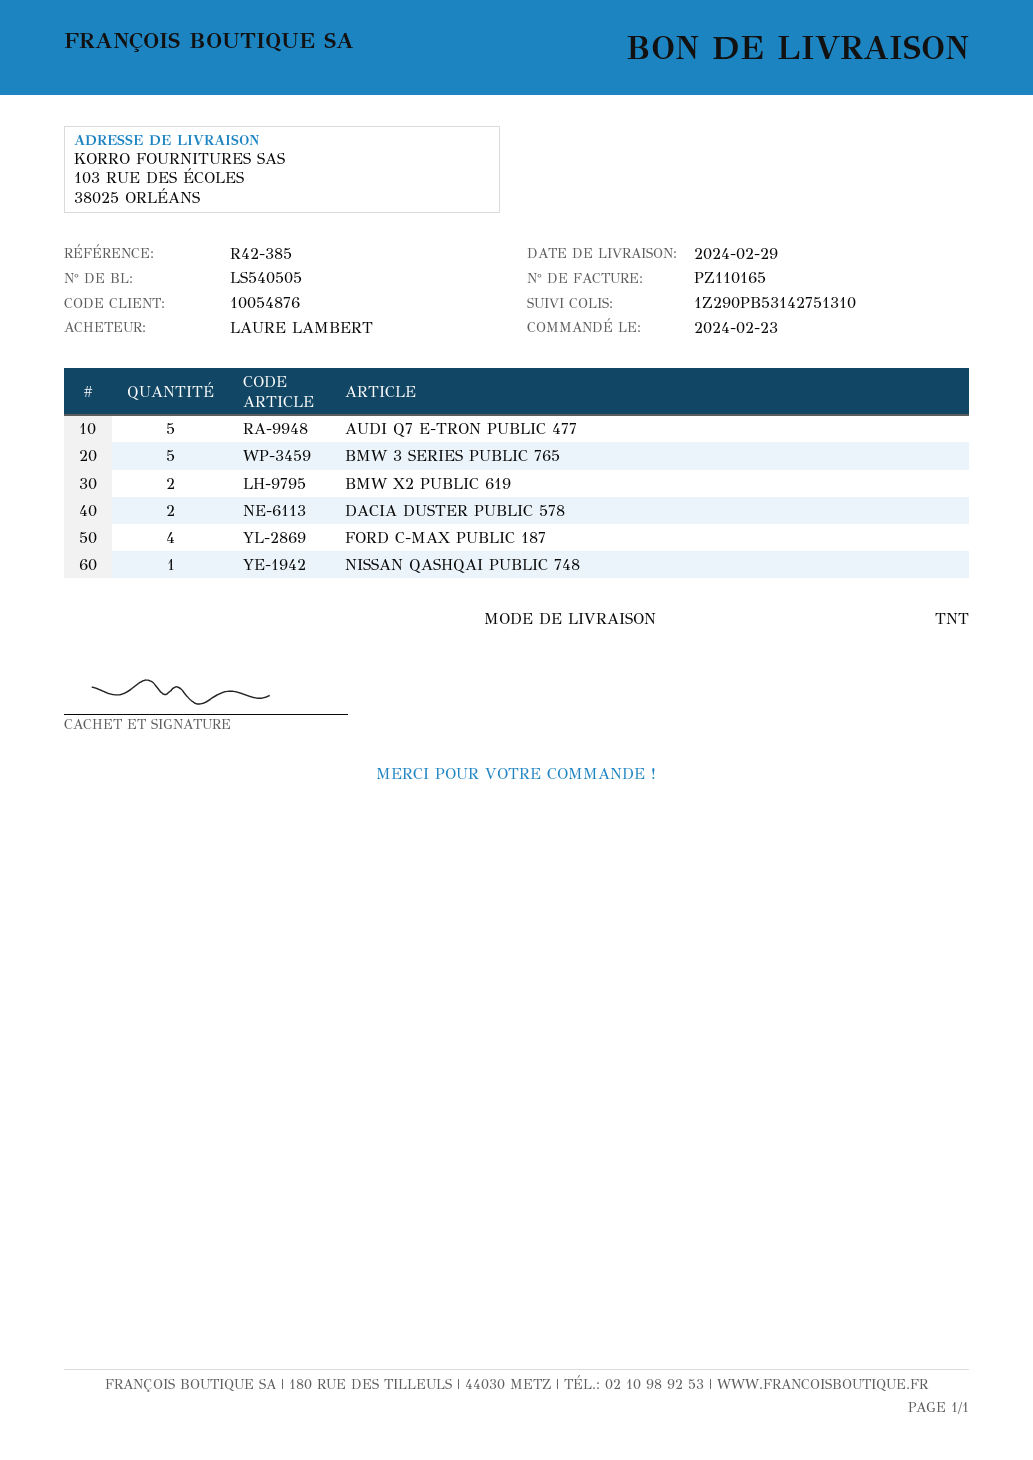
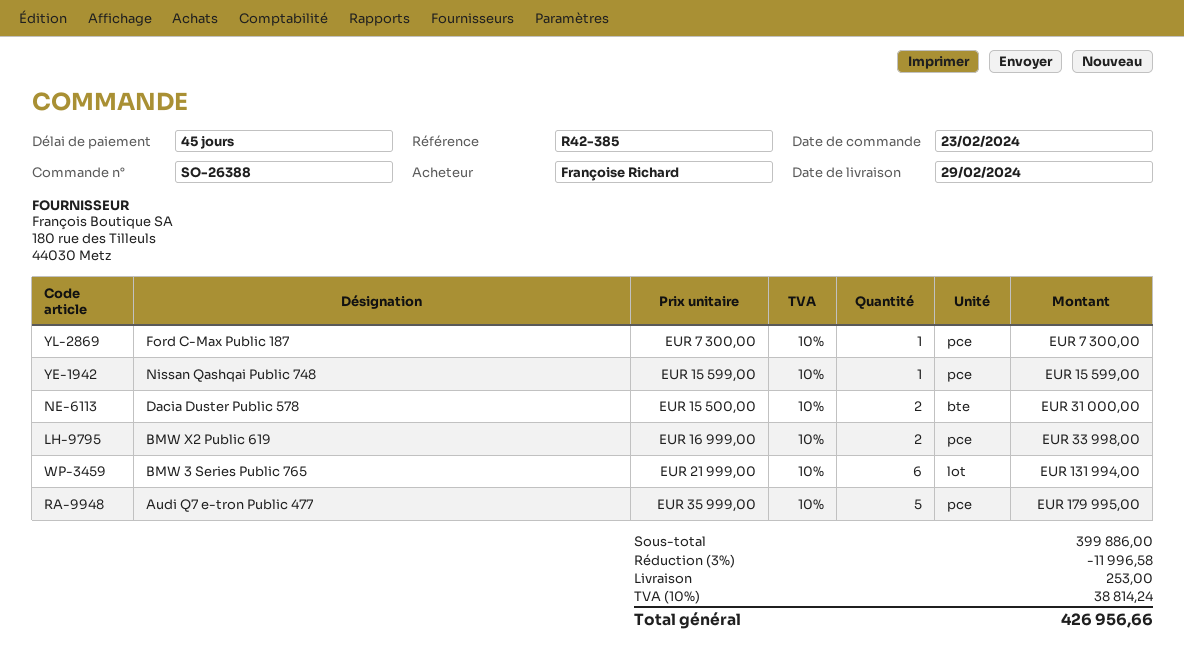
ordered by: LAURE LAMBERT -> Françoise Richard
BMW 3 SERIES PUBLIC 765: 5 -> 6
FORD C-MAX PUBLIC 187: 4 -> 1

